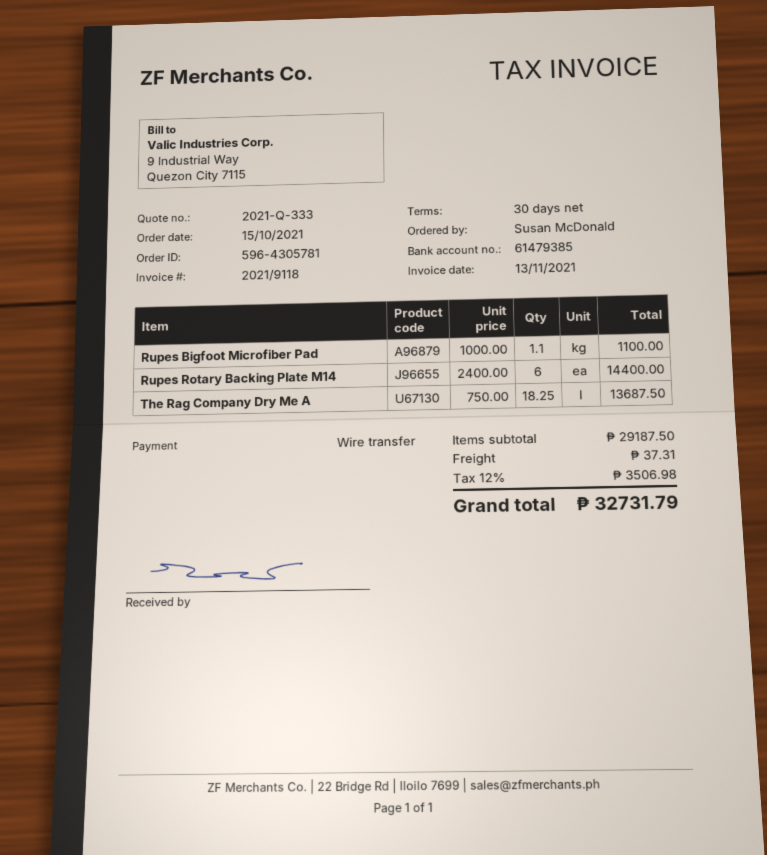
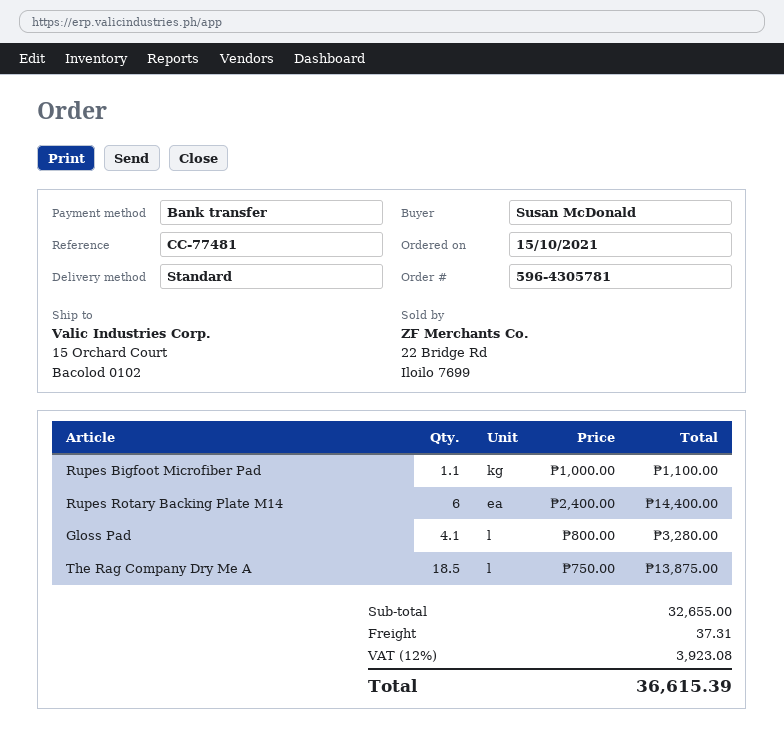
The Rag Company Dry Me A: 18.25 x 750.00 = 13687.50 -> 18.5 x 750.00 = 13875.00
Gloss Pad: none -> 4.1 x 800.00 = 3280.00
subtotal: 29187.50 -> 32655.00
tax: 12% = 3506.98 -> 12% = 3923.08
total: 32731.79 -> 36615.39

